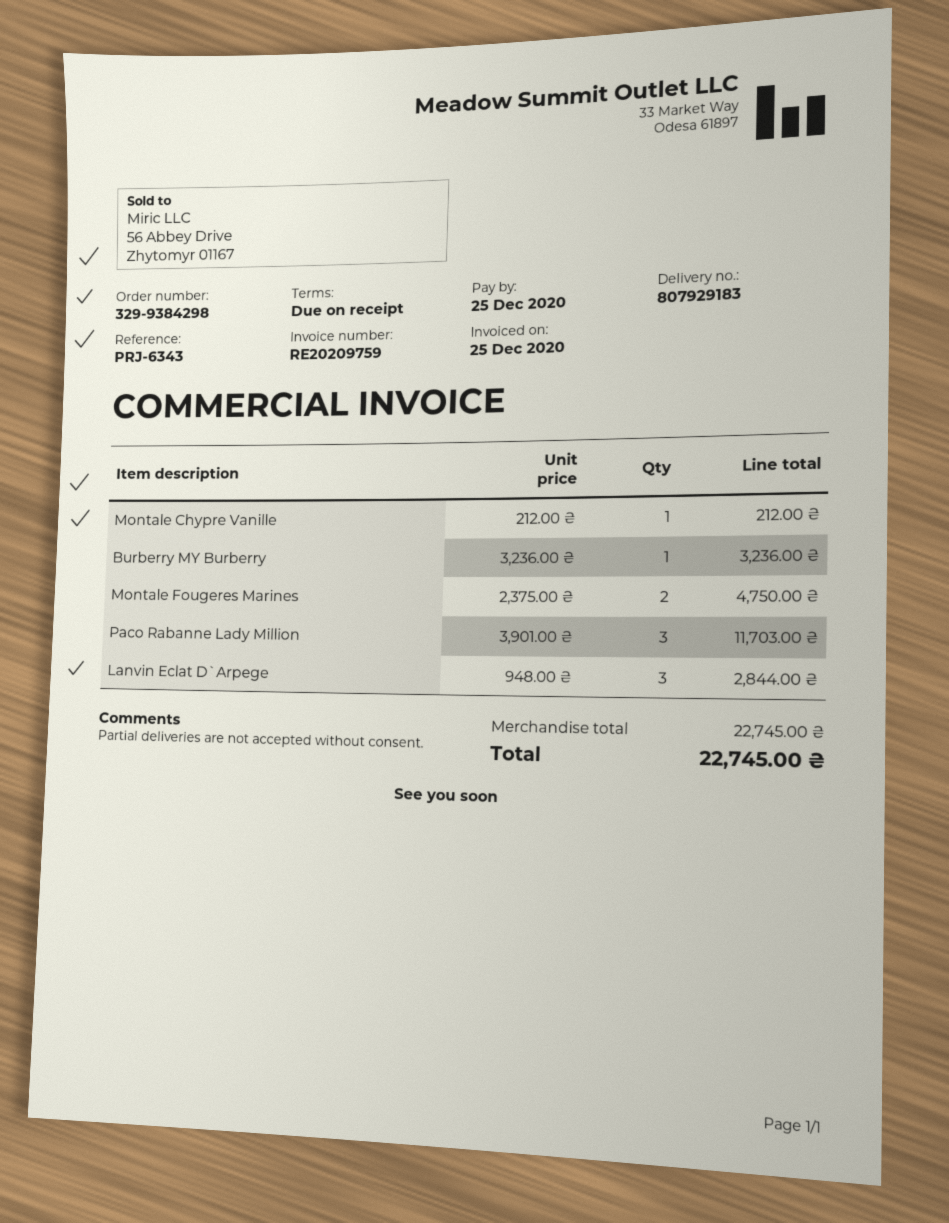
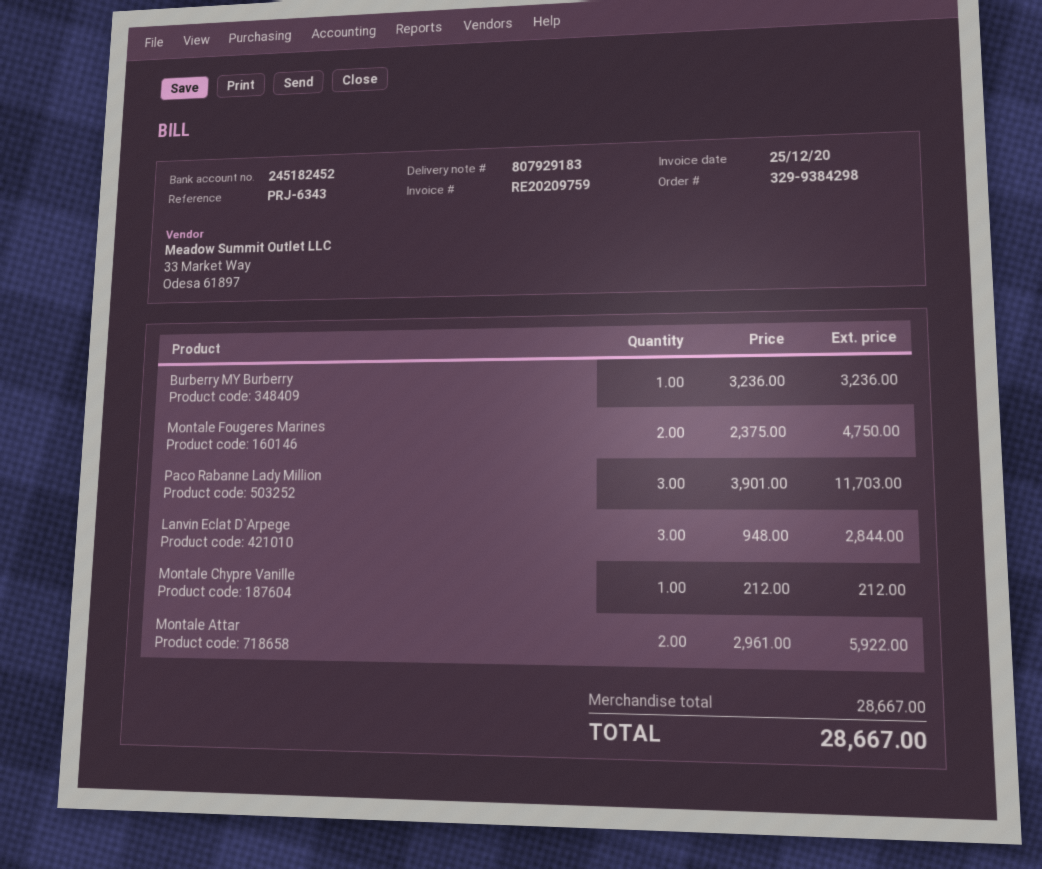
Montale Attar: none -> 2 x 2961.00 = 5922.00
subtotal: 22745.00 -> 28667.00
total: 22745.00 -> 28667.00

